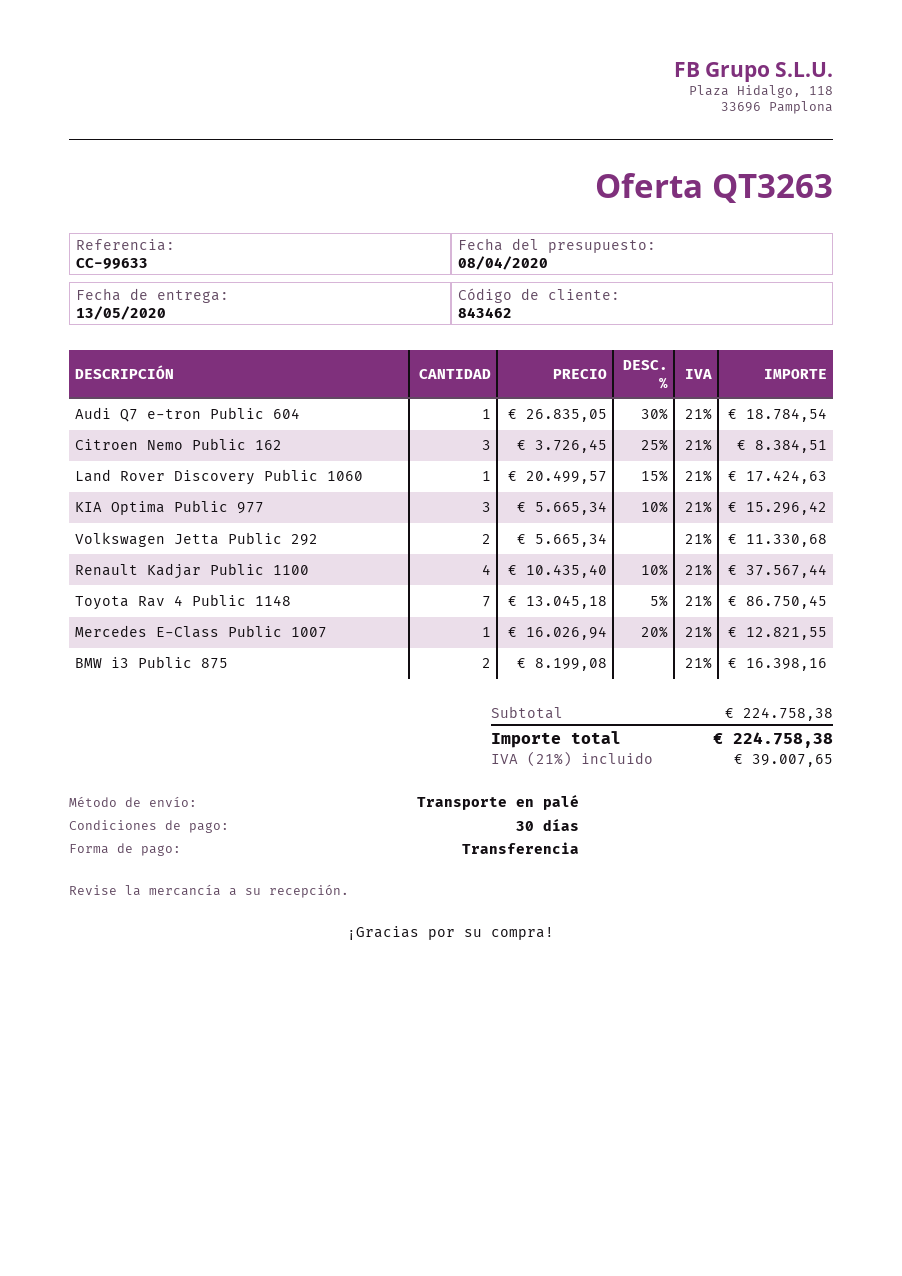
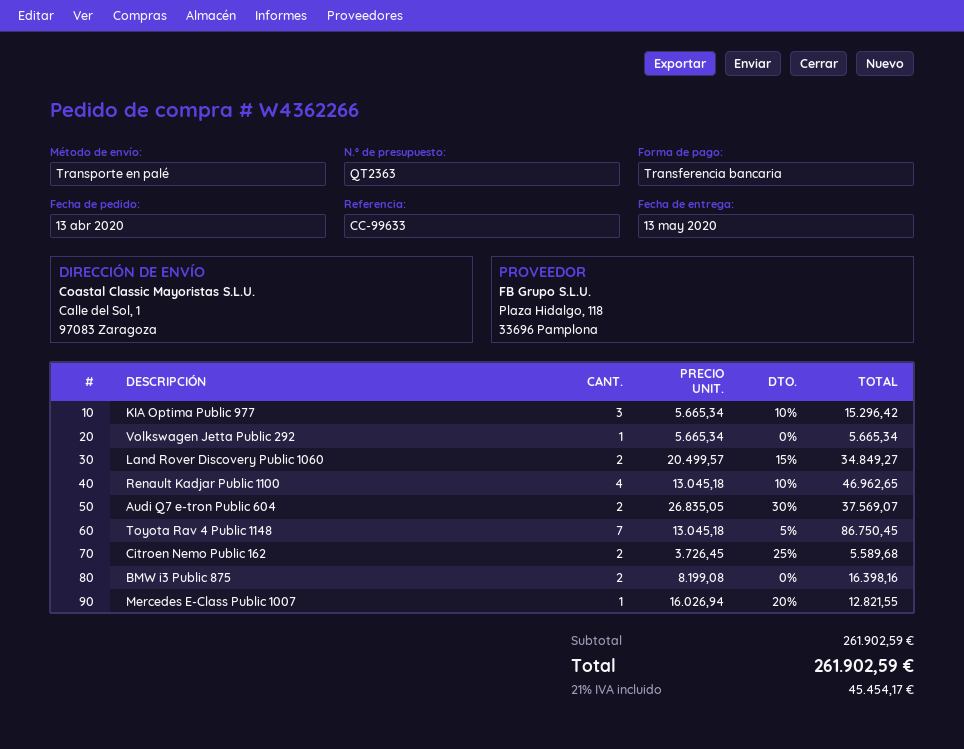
quote number: QT3263 -> QT2363
Audi Q7 e-tron Public 604: 1 x 26835.05 - 30% = 18784.54 -> 2 x 26835.05 - 30% = 37569.07
Citroen Nemo Public 162: 3 x 3726.45 - 25% = 8384.51 -> 2 x 3726.45 - 25% = 5589.68
Land Rover Discovery Public 1060: 1 x 20499.57 - 15% = 17424.63 -> 2 x 20499.57 - 15% = 34849.27
Volkswagen Jetta Public 292: 2 x 5665.34 = 11330.68 -> 1 x 5665.34 = 5665.34
Renault Kadjar Public 1100: 4 x 10435.40 - 10% = 37567.44 -> 4 x 13045.18 - 10% = 46962.65
subtotal: 224758.38 -> 261902.59
tax: 21% = 39007.65 -> 21% = 45454.17
total: 224758.38 -> 261902.59

